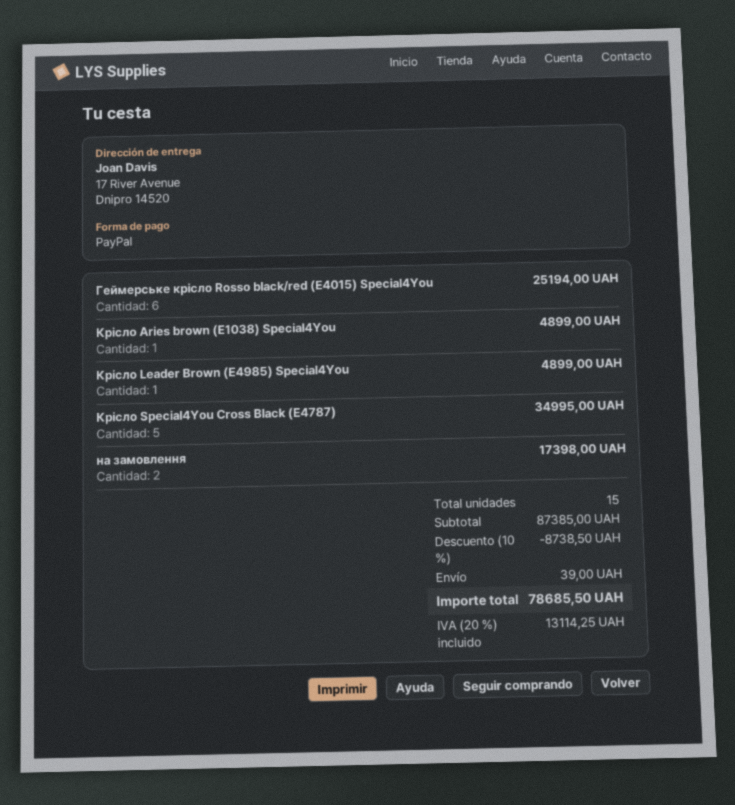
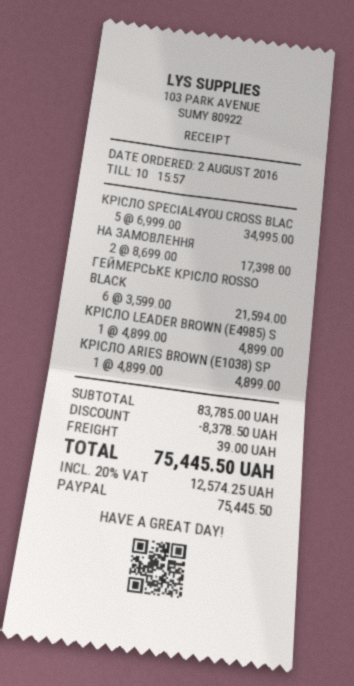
Геймерське крісло Rosso black/red (E4015) Special4You: 6 for 25194.00 -> 6 for 21594.00
subtotal: 87385.00 -> 83785.00
discount: 8738.50 -> 8378.50
tax: 20% = 13114.25 -> 20% = 12574.25
total: 78685.50 -> 75445.50

